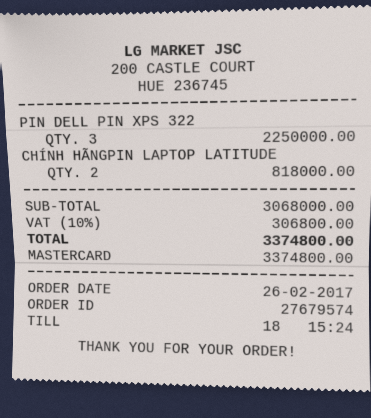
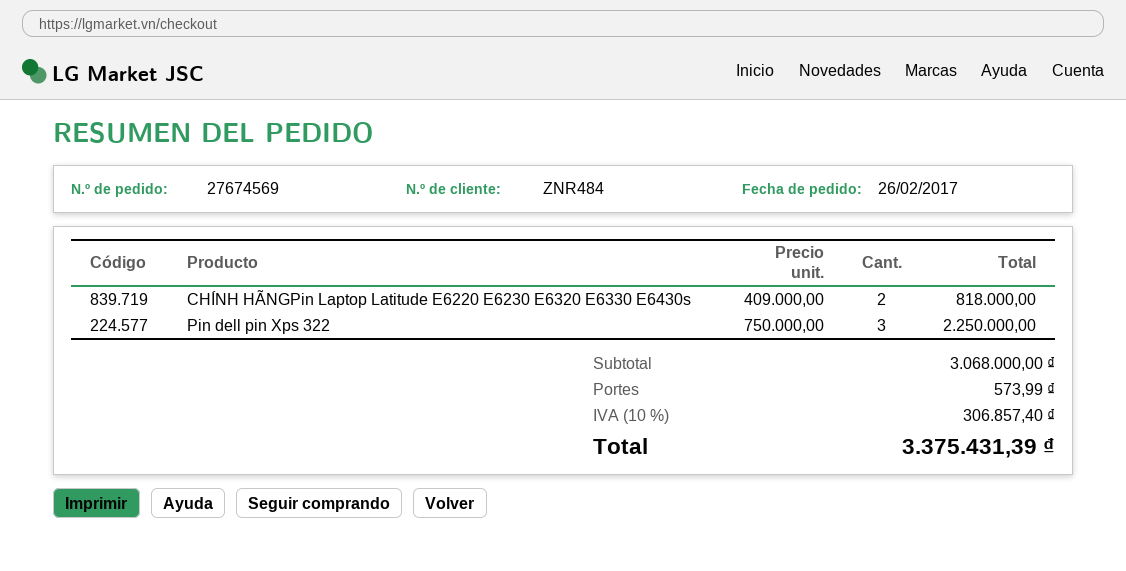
order number: 27679574 -> 27674569
shipping: none -> 573.99
tax: 10% = 306800.00 -> 10% = 306857.40
total: 3374800.00 -> 3375431.39

